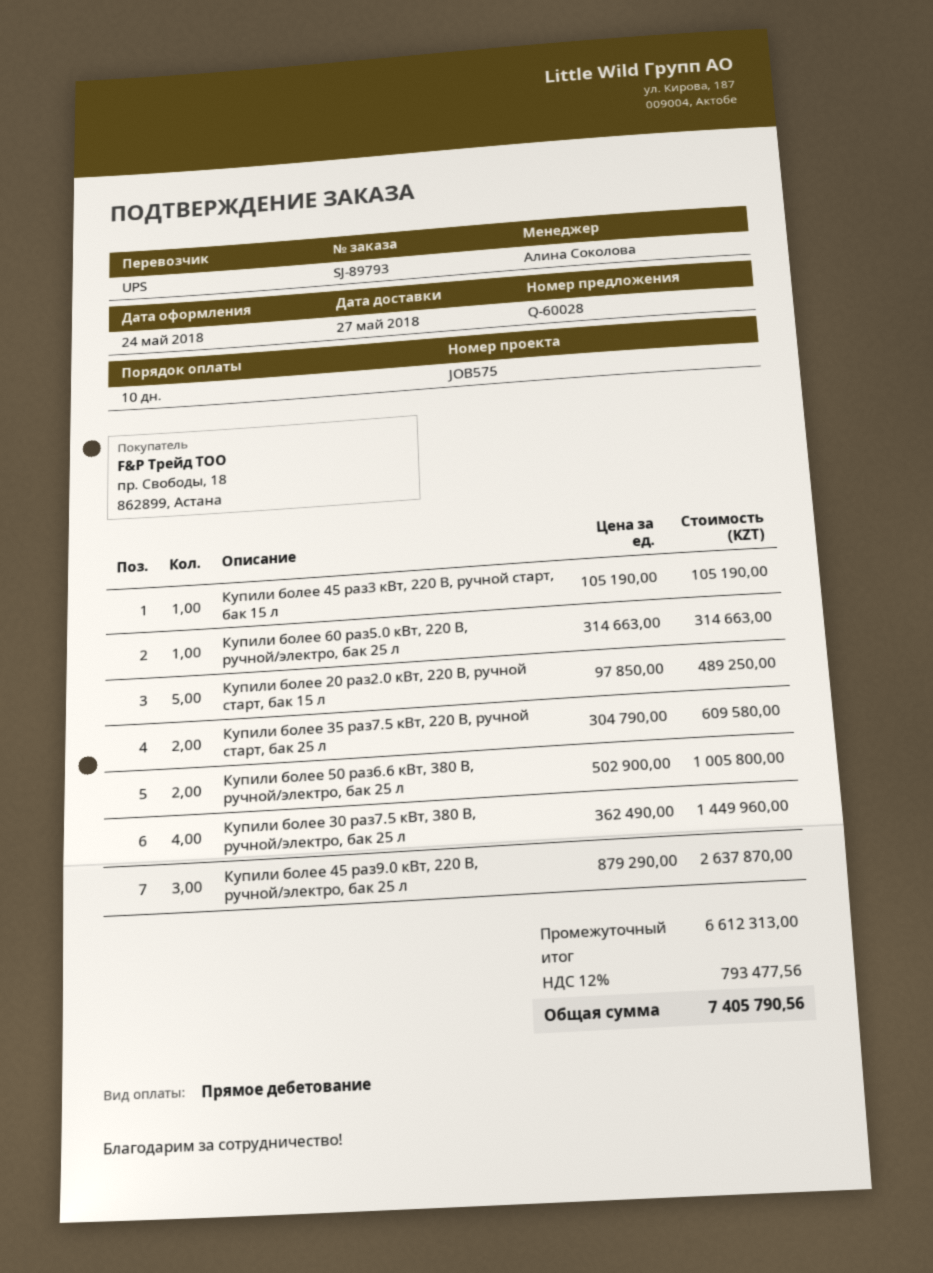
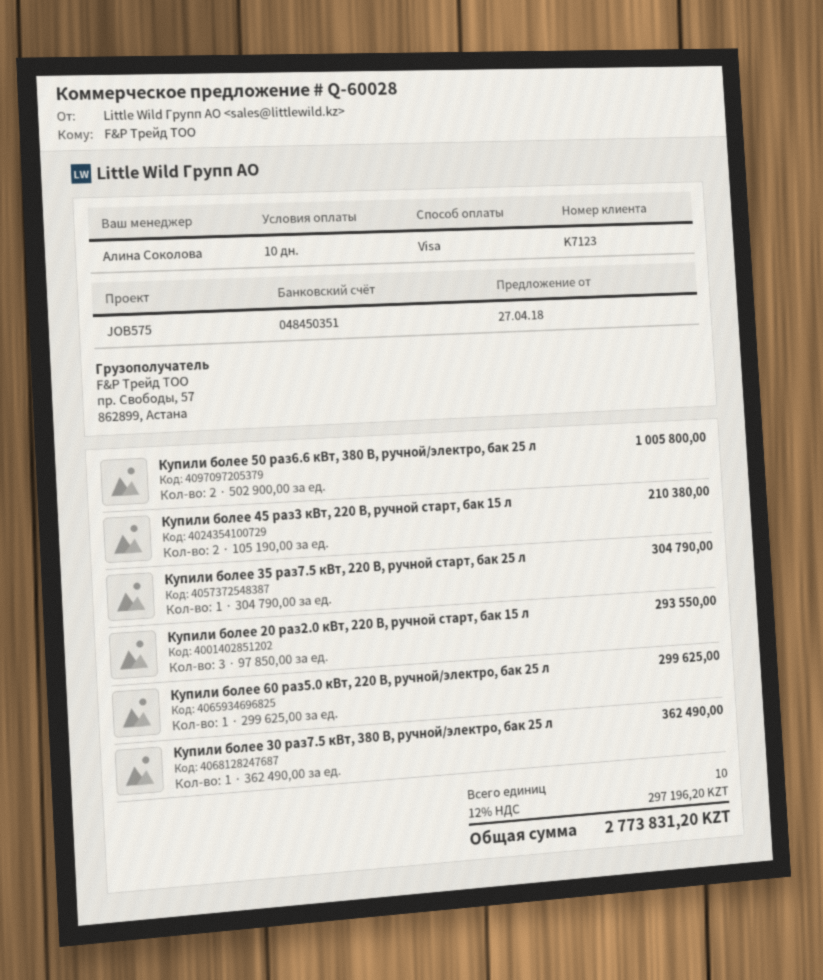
payment method: direct debit -> Visa
Купили более 45 раз3 кВт, 220 В, ручной старт, бак 15 л: 1 x 105190.00 = 105190.00 -> 2 x 105190.00 = 210380.00
Купили более 60 раз5.0 кВт, 220 В, ручной/электро, бак 25 л: 1 x 314663.00 = 314663.00 -> 1 x 299625.00 = 299625.00
Купили более 20 раз2.0 кВт, 220 В, ручной старт, бак 15 л: 5 x 97850.00 = 489250.00 -> 3 x 97850.00 = 293550.00
Купили более 35 раз7.5 кВт, 220 В, ручной старт, бак 25 л: 2 x 304790.00 = 609580.00 -> 1 x 304790.00 = 304790.00
Купили более 30 раз7.5 кВт, 380 В, ручной/электро, бак 25 л: 4 x 362490.00 = 1449960.00 -> 1 x 362490.00 = 362490.00
Купили более 45 раз9.0 кВт, 220 В, ручной/электро, бак 25 л: 3 x 879290.00 = 2637870.00 -> none
tax: 12% = 793477.56 -> 12% = 297196.20
total: 7405790.56 -> 2773831.20

